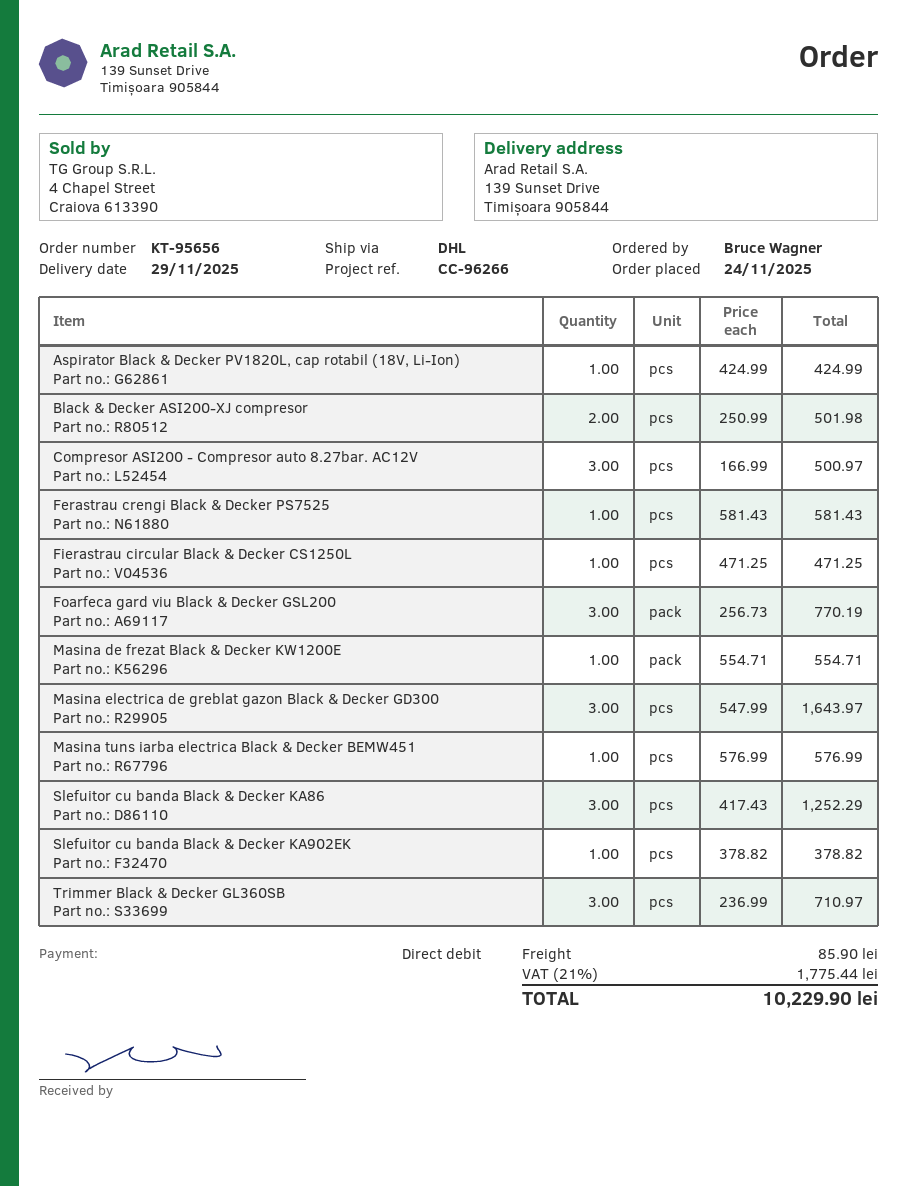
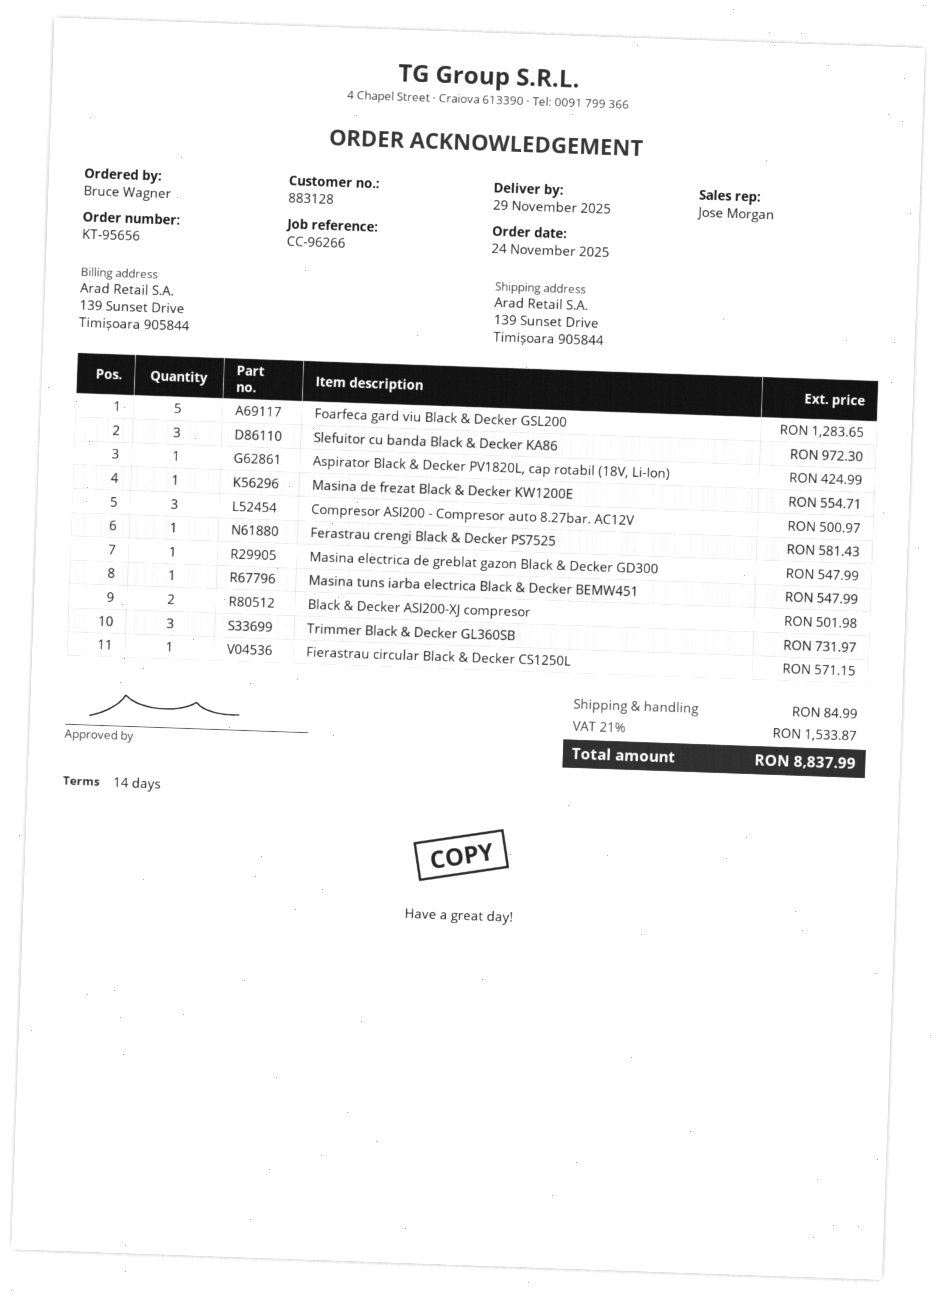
Fierastrau circular Black & Decker CS1250L: 1 for 471.25 -> 1 for 571.15
Foarfeca gard viu Black & Decker GSL200: 3 for 770.19 -> 5 for 1283.65
Masina electrica de greblat gazon Black & Decker GD300: 3 for 1643.97 -> 1 for 547.99
Masina tuns iarba electrica Black & Decker BEMW451: 1 for 576.99 -> 1 for 547.99
Slefuitor cu banda Black & Decker KA86: 3 for 1252.29 -> 3 for 972.30
Slefuitor cu banda Black & Decker KA902EK: 1 for 378.82 -> none
Trimmer Black & Decker GL360SB: 3 for 710.97 -> 3 for 731.97
shipping: 85.90 -> 84.99
tax: 21% = 1775.44 -> 21% = 1533.87
total: 10229.90 -> 8837.99

